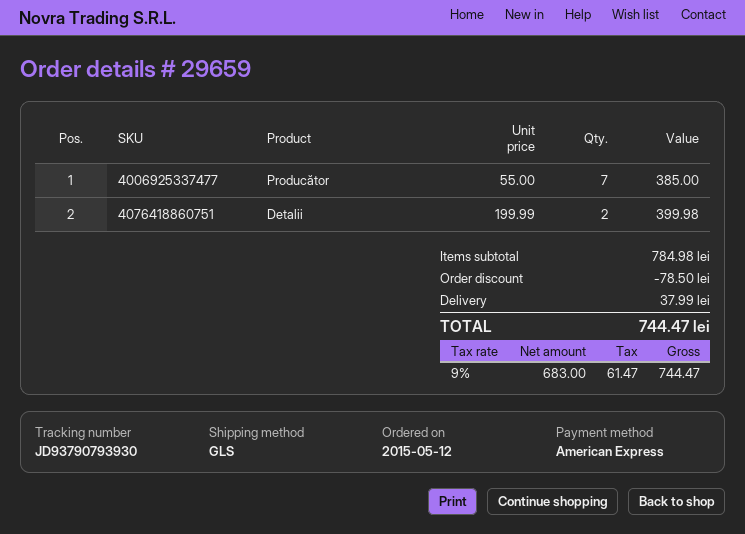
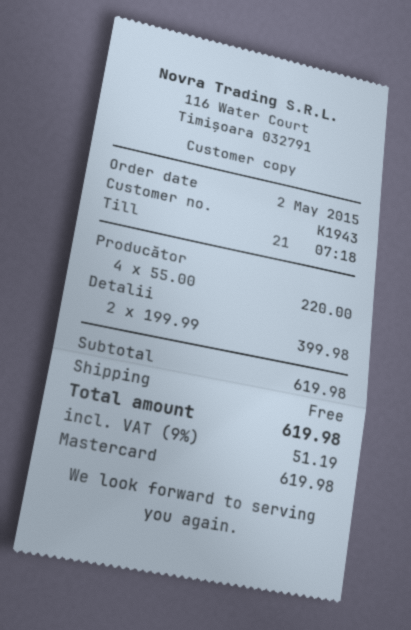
order date: 2015-05-12 -> 2015-05-02
payment method: American Express -> Mastercard
Producător: 7 x 55.00 = 385.00 -> 4 x 55.00 = 220.00
subtotal: 784.98 -> 619.98
discount: 78.50 -> none
shipping: 37.99 -> 0.00
tax: 9% = 61.47 -> 9% = 51.19
total: 744.47 -> 619.98

